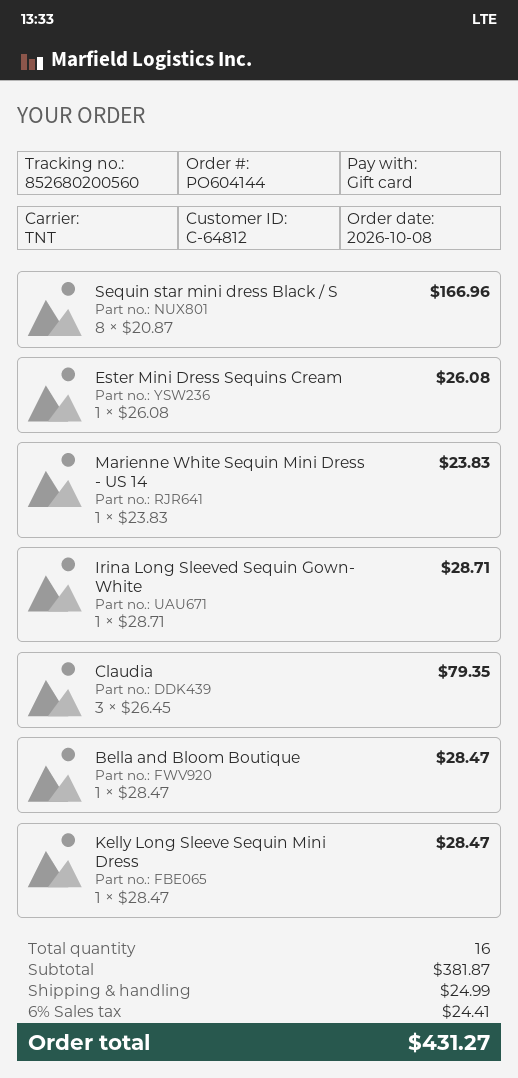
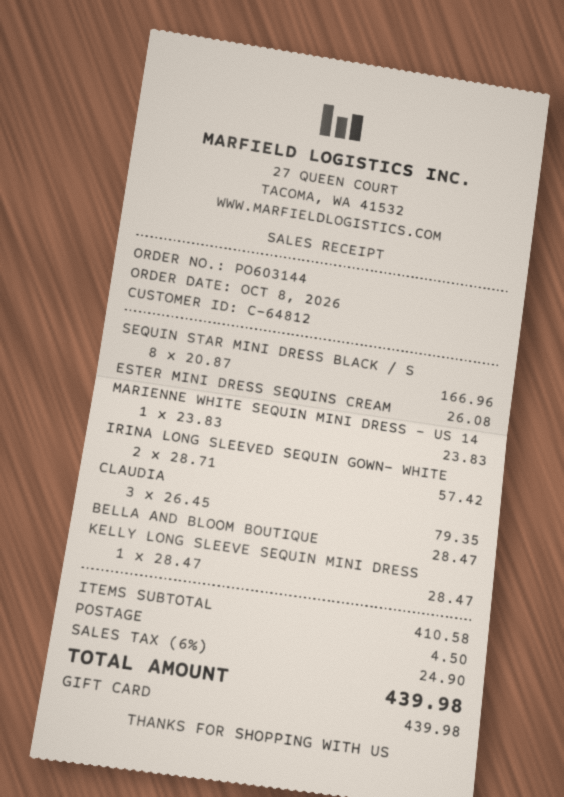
order number: PO604144 -> PO603144
Irina Long Sleeved Sequin Gown- White: 1 x 28.71 = 28.71 -> 2 x 28.71 = 57.42
subtotal: 381.87 -> 410.58
shipping: 24.99 -> 4.50
tax: 6% = 24.41 -> 6% = 24.90
total: 431.27 -> 439.98

